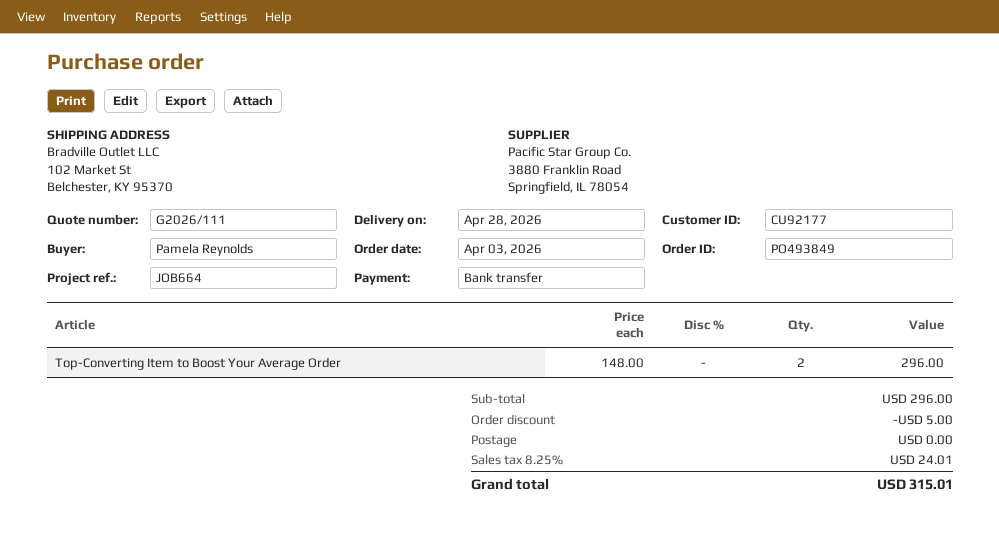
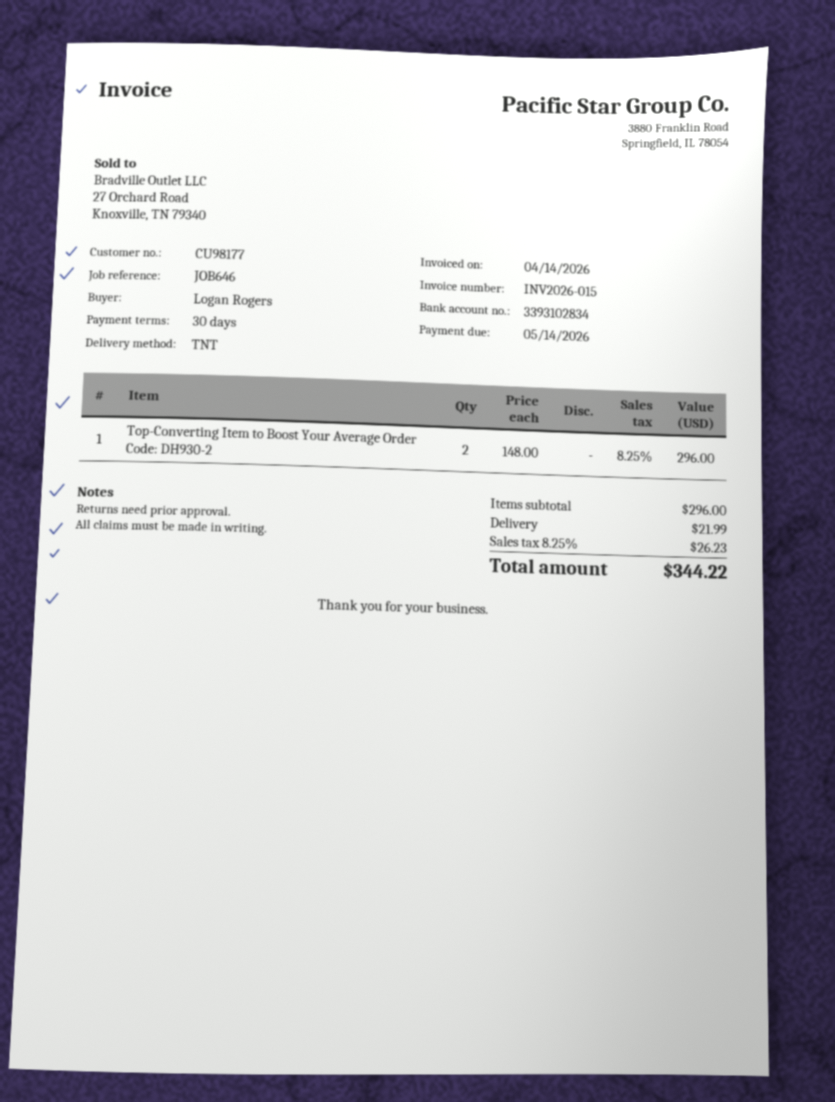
customer number: CU92177 -> CU98177
reference: JOB664 -> JOB646
ordered by: Pamela Reynolds -> Logan Rogers
discount: 5.00 -> none
shipping: 0.00 -> 21.99
tax: 8.25% = 24.01 -> 8.25% = 26.23
total: 315.01 -> 344.22

